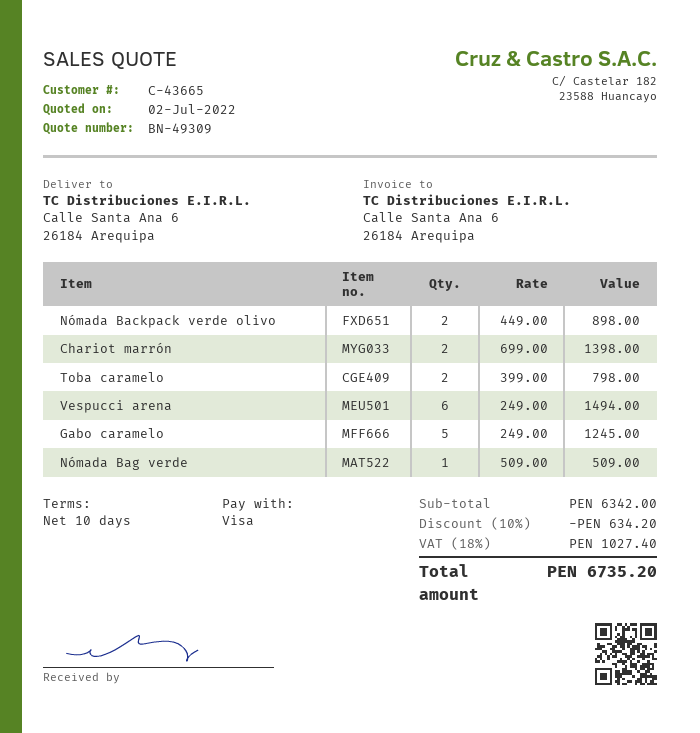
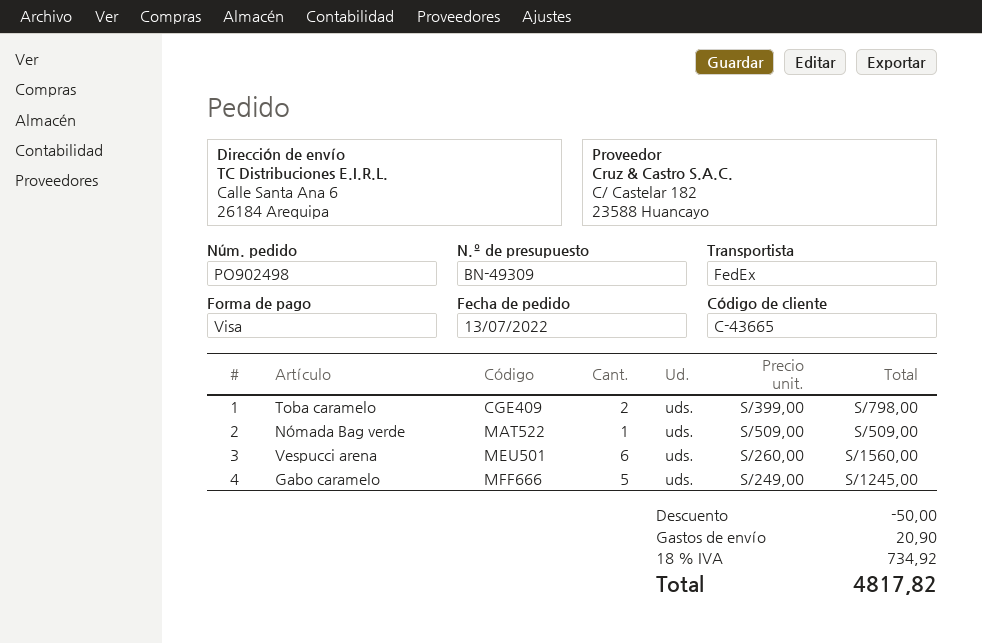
Nómada Backpack verde olivo: 2 x 449.00 = 898.00 -> none
Chariot marrón: 2 x 699.00 = 1398.00 -> none
Vespucci arena: 6 x 249.00 = 1494.00 -> 6 x 260.00 = 1560.00
discount: 634.20 -> 50.00
shipping: none -> 20.90
tax: 18% = 1027.40 -> 18% = 734.92
total: 6735.20 -> 4817.82

